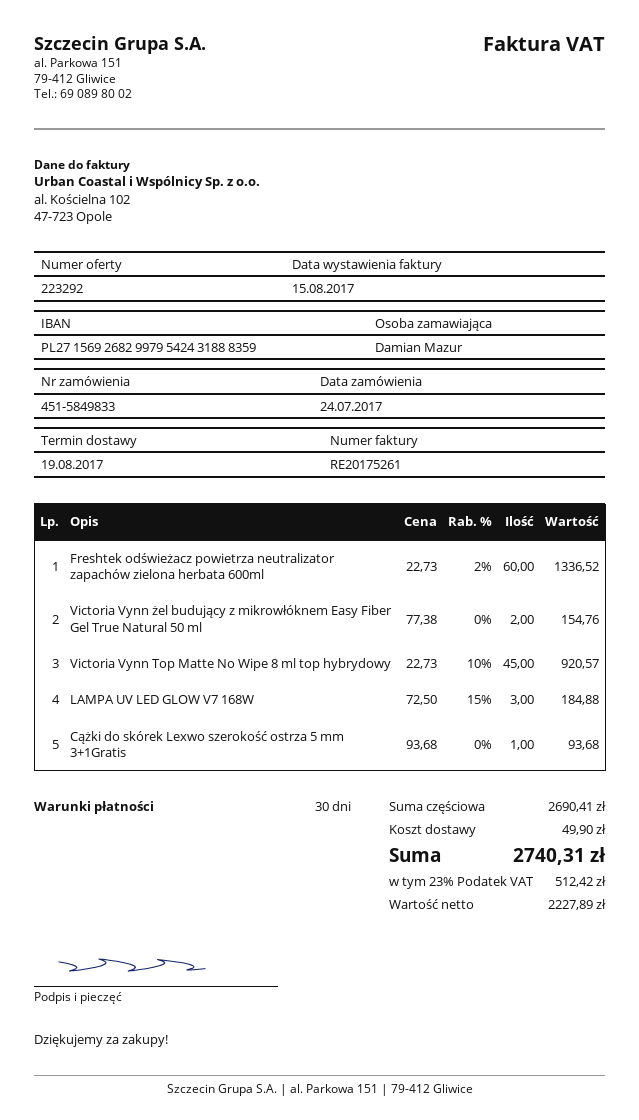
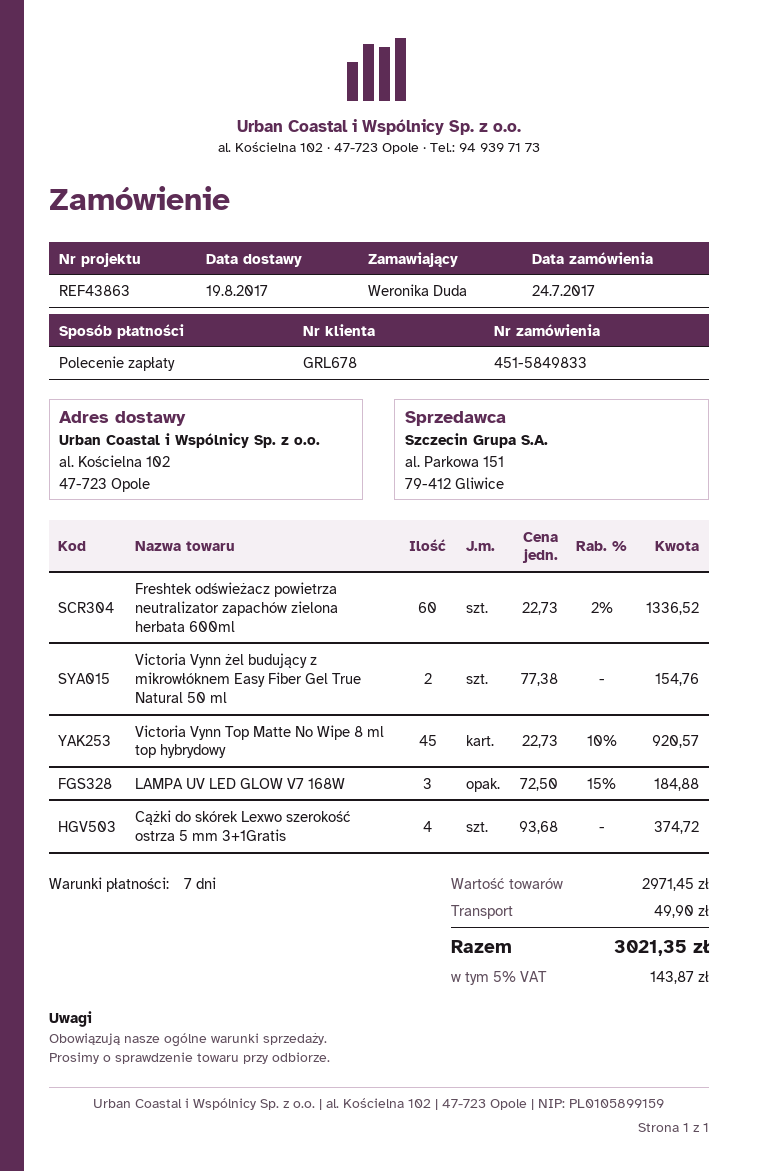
payment terms: 30 days -> 7 days
ordered by: Damian Mazur -> Weronika Duda
Cążki do skórek Lexwo szerokość ostrza 5 mm 3+1Gratis: 1 x 93.68 = 93.68 -> 4 x 93.68 = 374.72
subtotal: 2690.41 -> 2971.45
tax: 23% = 512.42 -> 5% = 143.87
total: 2740.31 -> 3021.35

